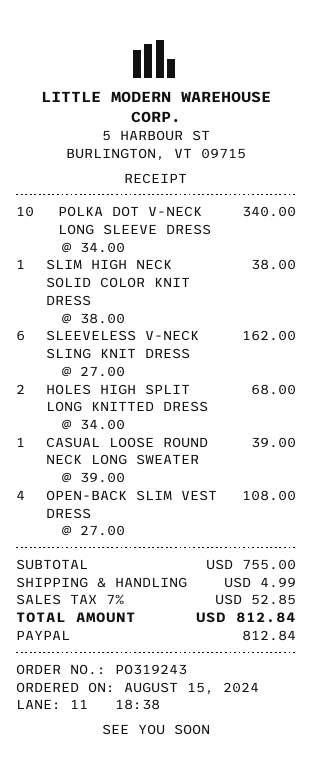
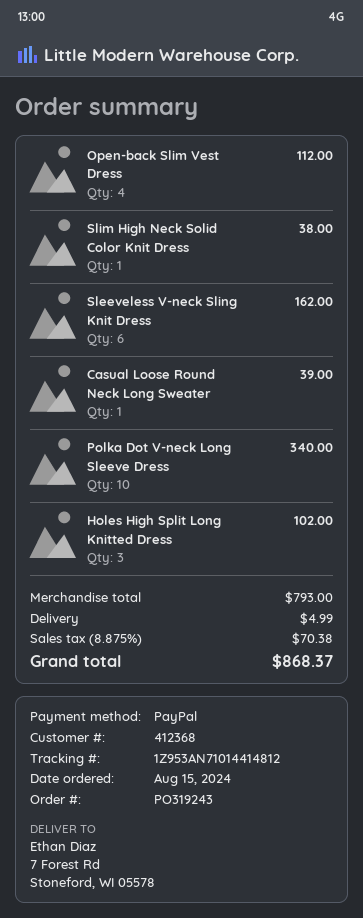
HOLES HIGH SPLIT LONG KNITTED DRESS: 2 for 68.00 -> 3 for 102.00
OPEN-BACK SLIM VEST DRESS: 4 for 108.00 -> 4 for 112.00
subtotal: 755.00 -> 793.00
tax: 7% = 52.85 -> 8.875% = 70.38
total: 812.84 -> 868.37

